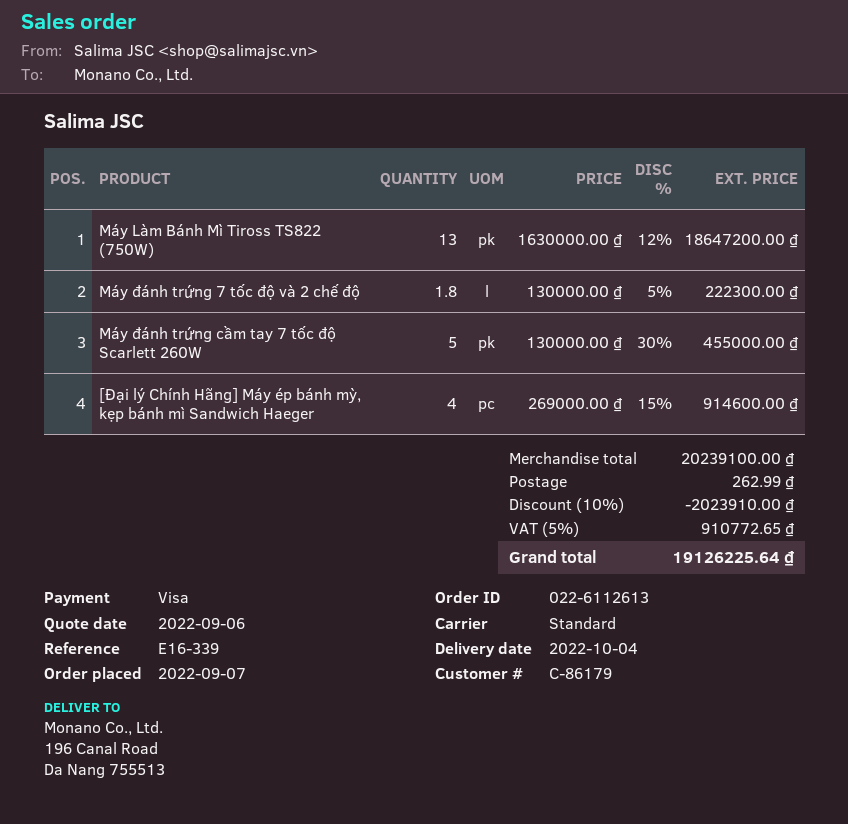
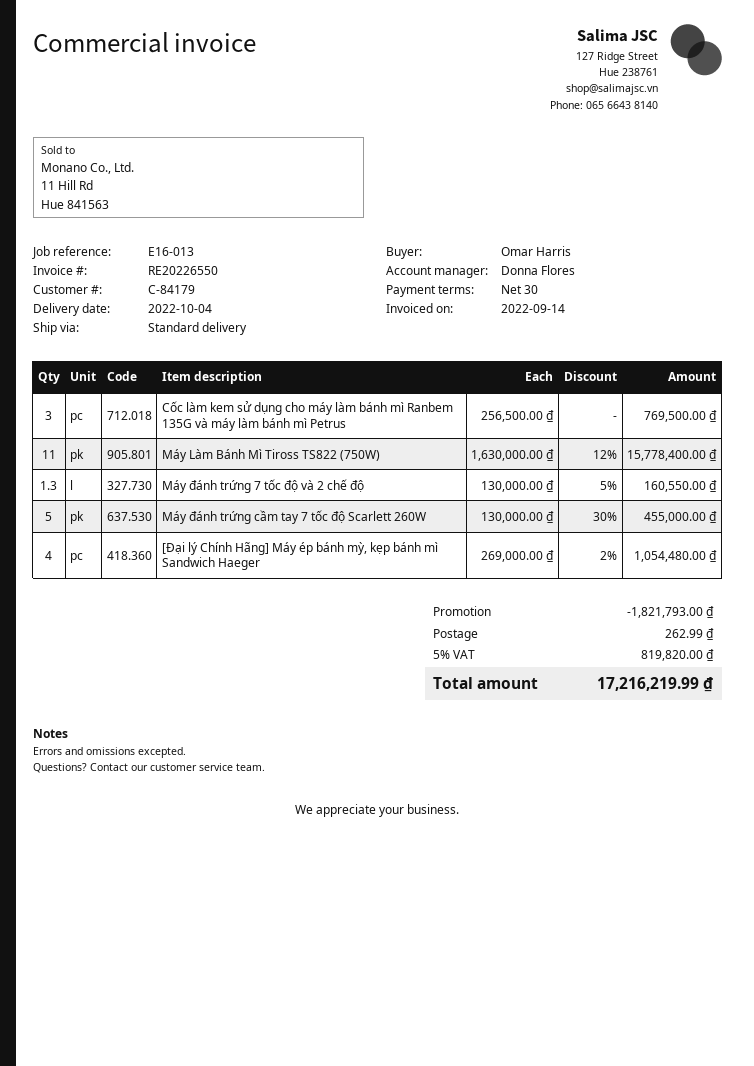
customer number: C-86179 -> C-84179
reference: E16-339 -> E16-013
Máy Làm Bánh Mì Tiross TS822 (750W): 13 x 1630000.00 - 12% = 18647200.00 -> 11 x 1630000.00 - 12% = 15778400.00
Máy đánh trứng 7 tốc độ và 2 chế độ: 1.8 x 130000.00 - 5% = 222300.00 -> 1.3 x 130000.00 - 5% = 160550.00
[Đại lý Chính Hãng] Máy ép bánh mỳ, kẹp bánh mì Sandwich Haeger: 4 x 269000.00 - 15% = 914600.00 -> 4 x 269000.00 - 2% = 1054480.00
Cốc làm kem sử dụng cho máy làm bánh mì Ranbem 135G và máy làm bánh mì Petrus: none -> 3 x 256500.00 = 769500.00
discount: 2023910.00 -> 1821793.00
tax: 5% = 910772.65 -> 5% = 819820.00
total: 19126225.64 -> 17216219.99

